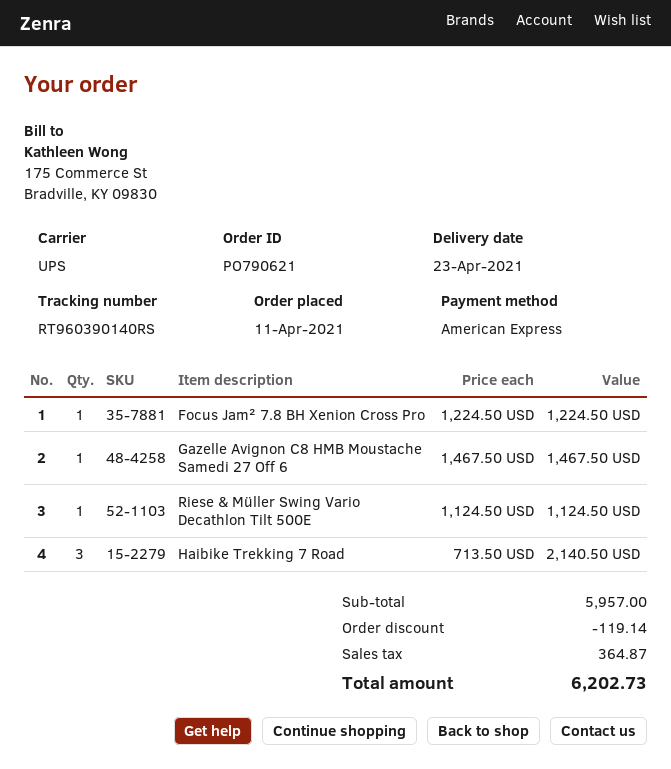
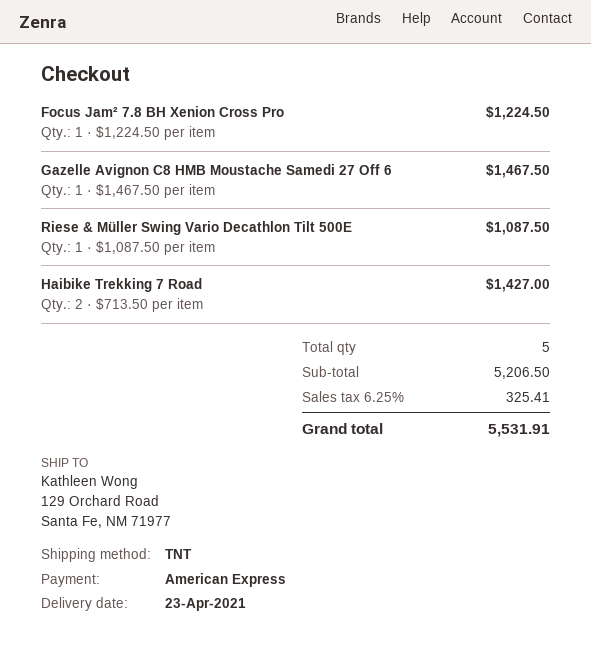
shipping method: UPS -> TNT
Riese & Müller Swing Vario Decathlon Tilt 500E: 1 x 1124.50 = 1124.50 -> 1 x 1087.50 = 1087.50
Haibike Trekking 7 Road: 3 x 713.50 = 2140.50 -> 2 x 713.50 = 1427.00
subtotal: 5957.00 -> 5206.50
discount: 119.14 -> none
tax: 364.87 -> 325.41
total: 6202.73 -> 5531.91

